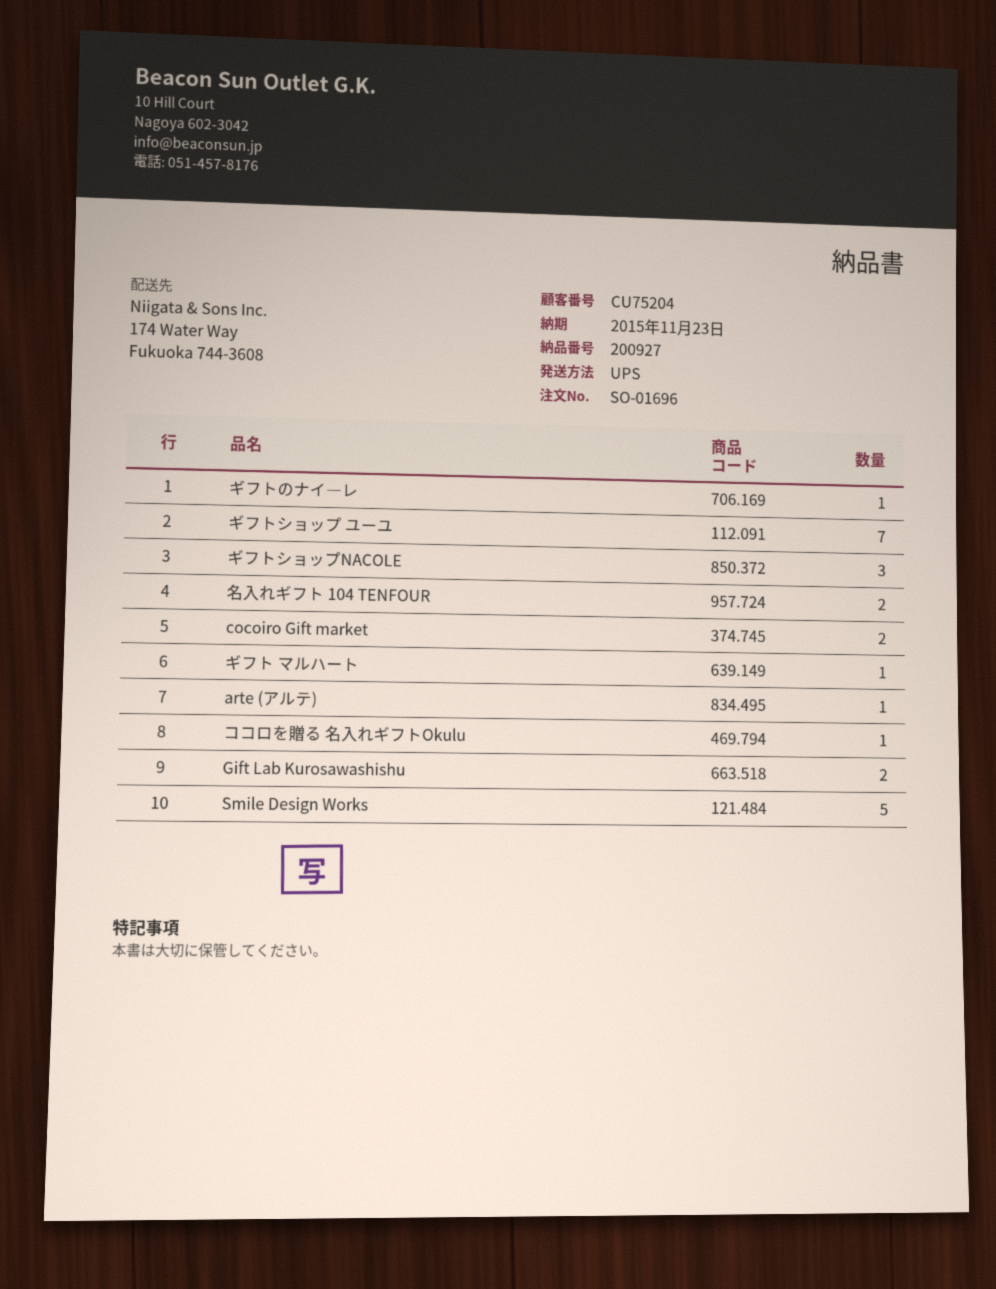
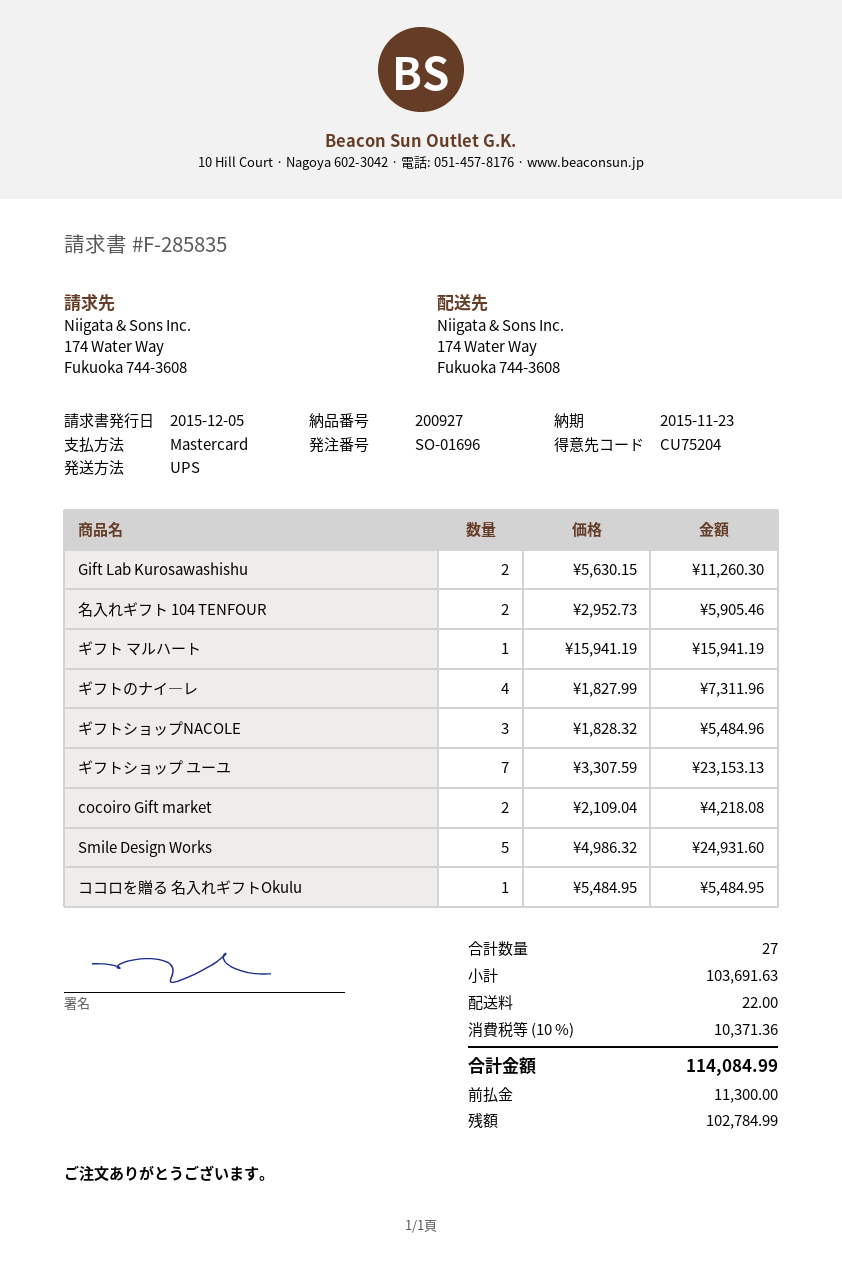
ギフトのナイ―レ: 1 -> 4
arte (アルテ): 1 -> none

